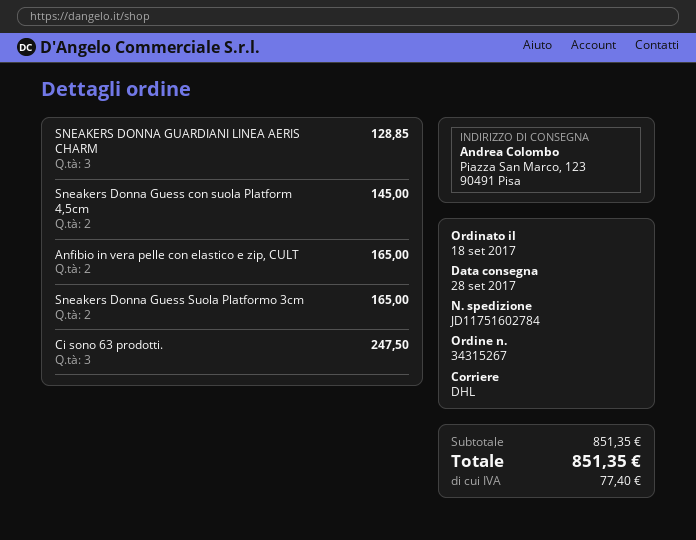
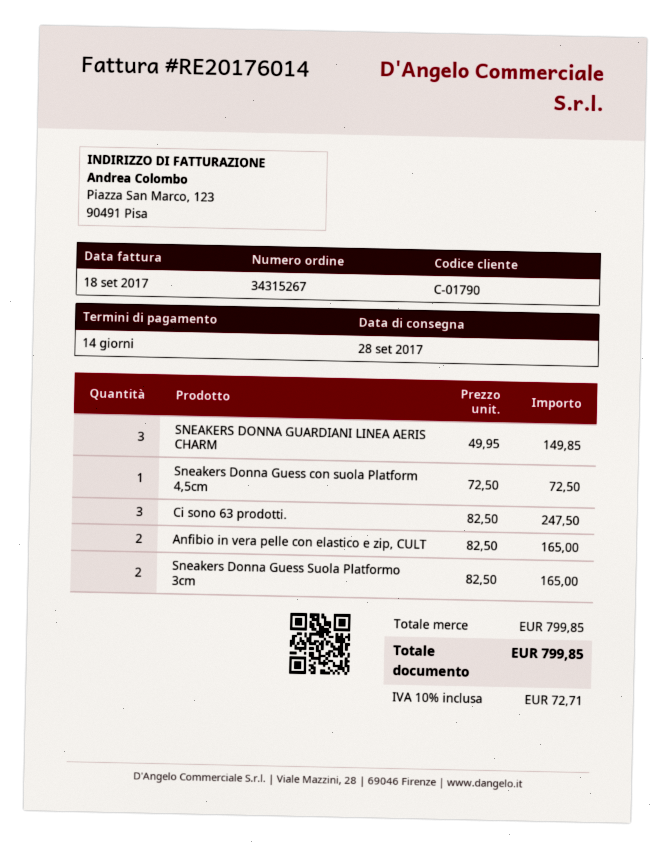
SNEAKERS DONNA GUARDIANI LINEA AERIS CHARM: 3 for 128.85 -> 3 for 149.85
Sneakers Donna Guess con suola Platform 4,5cm: 2 for 145.00 -> 1 for 72.50
subtotal: 851.35 -> 799.85
tax: 77.40 -> 72.71
total: 851.35 -> 799.85

